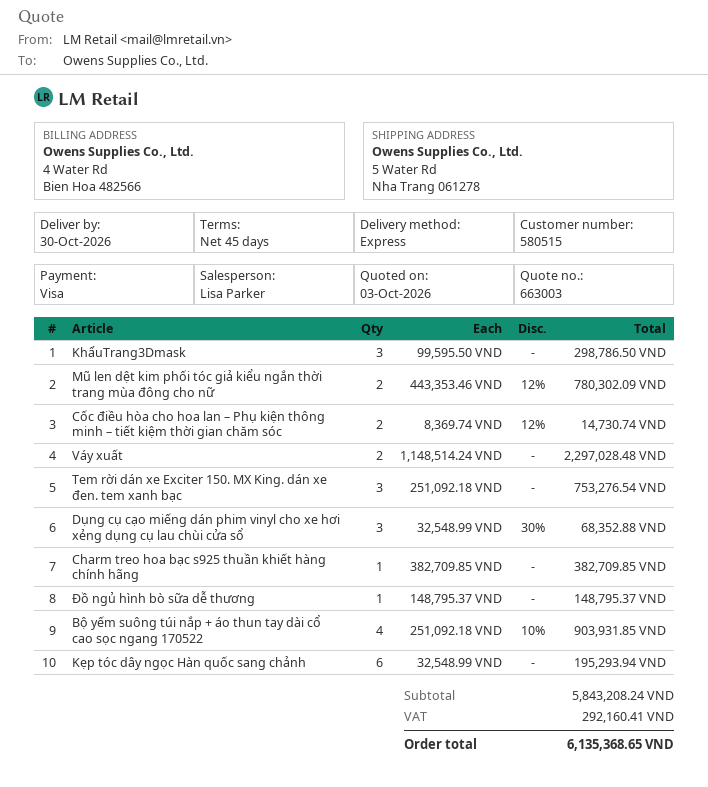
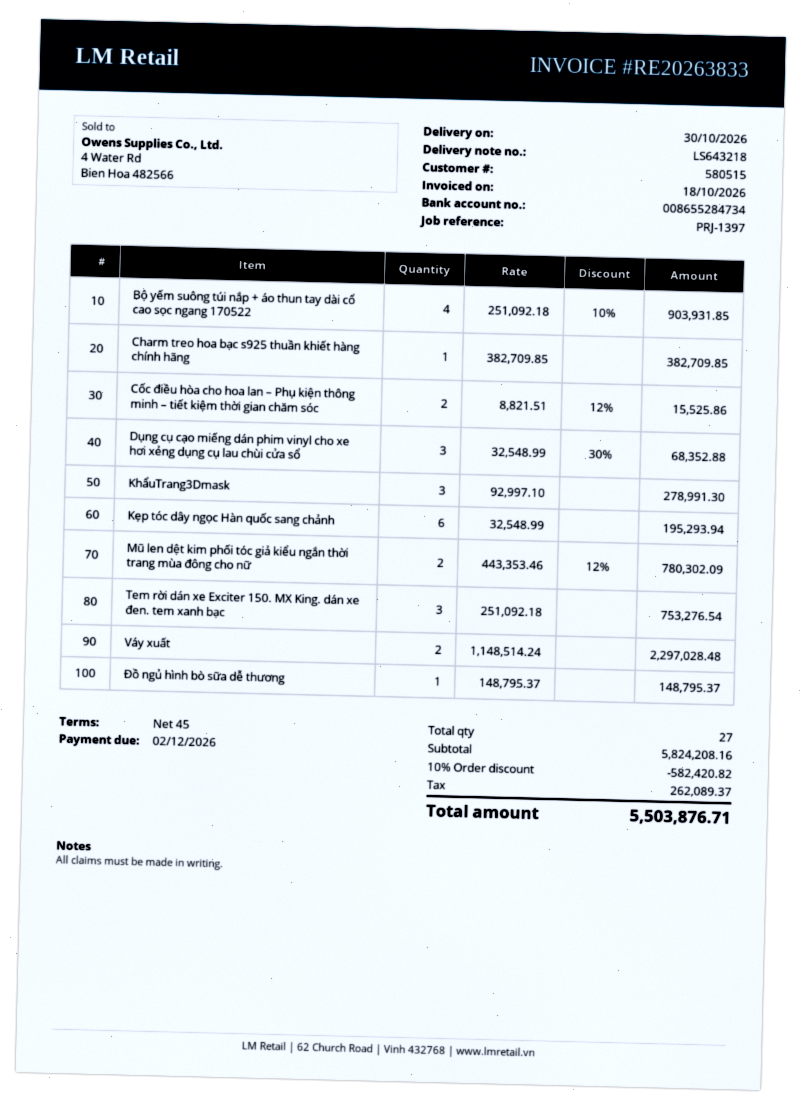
KhẩuTrang3Dmask: 3 x 99595.50 = 298786.50 -> 3 x 92997.10 = 278991.30
Cốc điều hòa cho hoa lan – Phụ kiện thông minh – tiết kiệm thời gian chăm sóc: 2 x 8369.74 - 12% = 14730.74 -> 2 x 8821.51 - 12% = 15525.86
subtotal: 5843208.24 -> 5824208.16
discount: none -> 10% = 582420.82
tax: 292160.41 -> 262089.37
total: 6135368.65 -> 5503876.71

